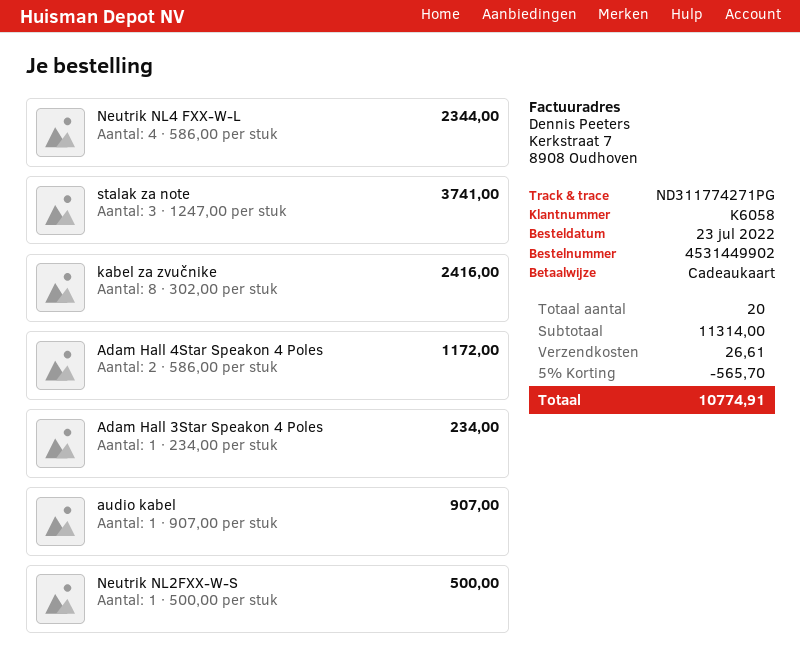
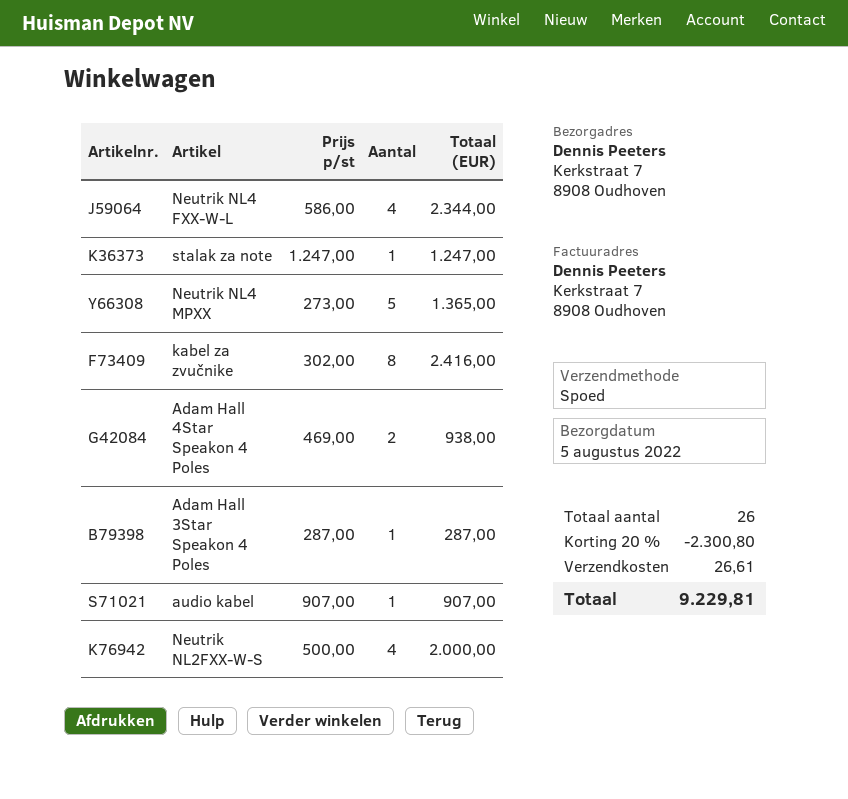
stalak za note: 3 x 1247.00 = 3741.00 -> 1 x 1247.00 = 1247.00
Adam Hall 4Star Speakon 4 Poles: 2 x 586.00 = 1172.00 -> 2 x 469.00 = 938.00
Adam Hall 3Star Speakon 4 Poles: 1 x 234.00 = 234.00 -> 1 x 287.00 = 287.00
Neutrik NL2FXX-W-S: 1 x 500.00 = 500.00 -> 4 x 500.00 = 2000.00
Neutrik NL4 MPXX: none -> 5 x 273.00 = 1365.00
total quantity: 20 -> 26
discount: 5% = 565.70 -> 20% = 2300.80
total: 10774.91 -> 9229.81

